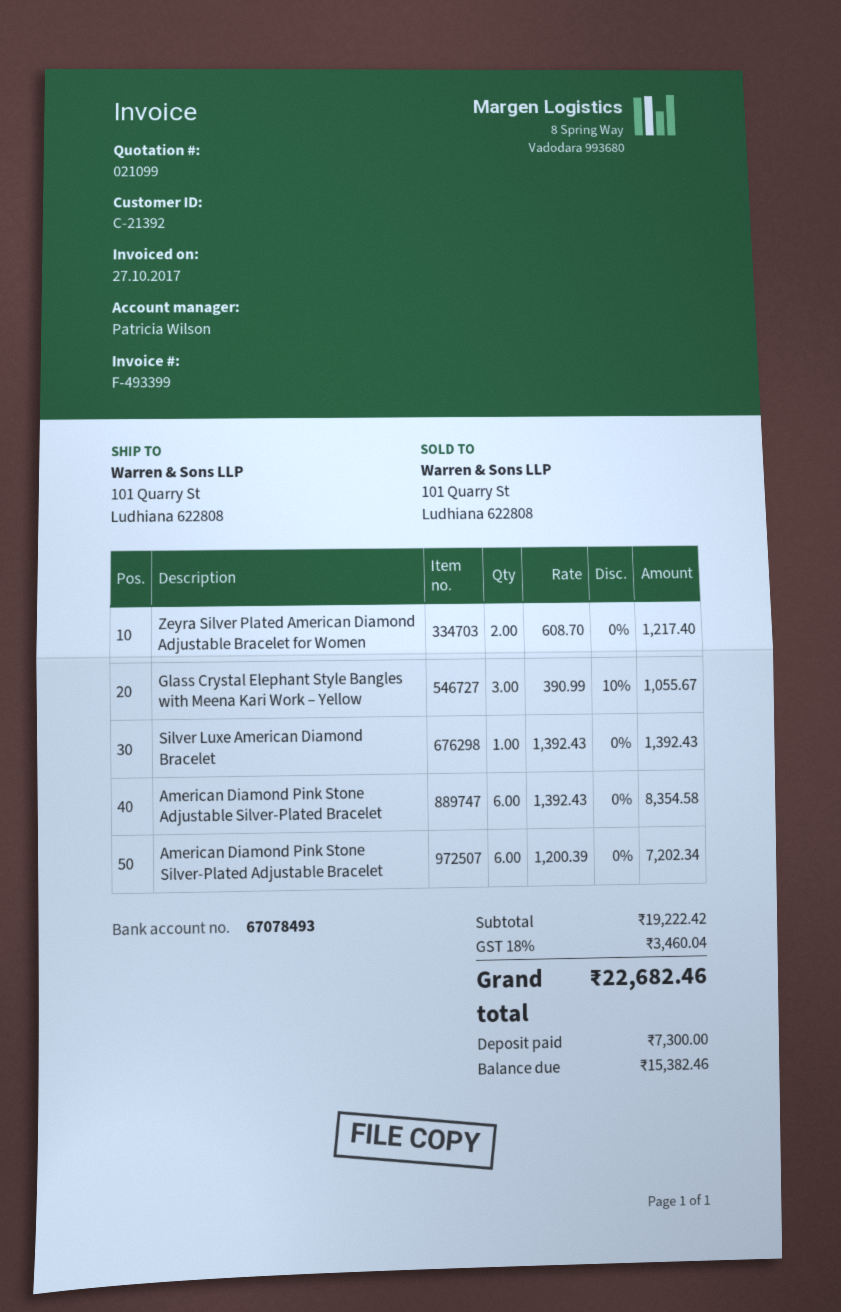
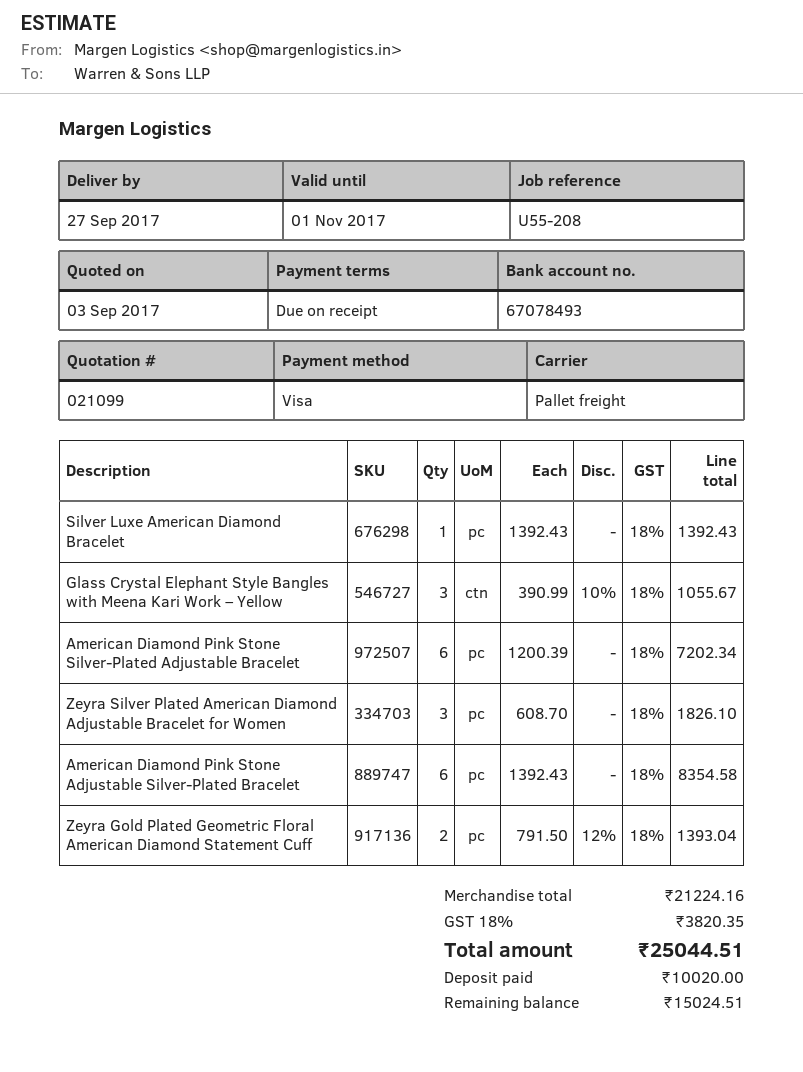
Zeyra Silver Plated American Diamond Adjustable Bracelet for Women: 2 x 608.70 = 1217.40 -> 3 x 608.70 = 1826.10
Zeyra Gold Plated Geometric Floral American Diamond Statement Cuff: none -> 2 x 791.50 - 12% = 1393.04
subtotal: 19222.42 -> 21224.16
tax: 18% = 3460.04 -> 18% = 3820.35
total: 22682.46 -> 25044.51
deposit: 7300.00 -> 10020.00
balance: 15382.46 -> 15024.51

